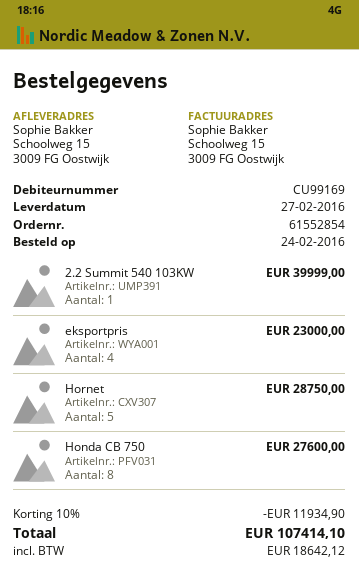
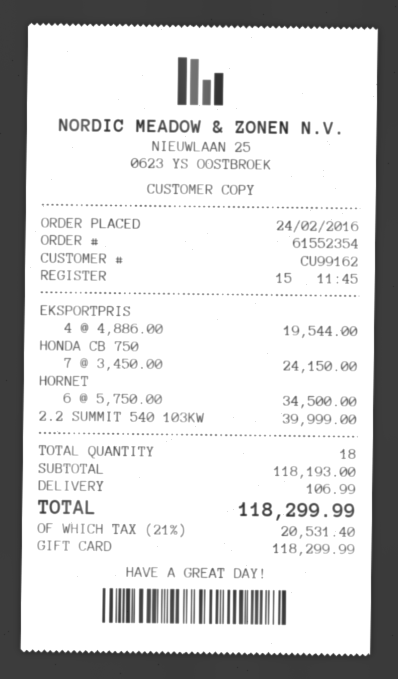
order number: 61552854 -> 61552354
customer number: CU99169 -> CU99162
eksportpris: 4 for 23000.00 -> 4 for 19544.00
Hornet: 5 for 28750.00 -> 6 for 34500.00
Honda CB 750: 8 for 27600.00 -> 7 for 24150.00
discount: 10% = 11934.90 -> none
shipping: none -> 106.99
tax: 18642.12 -> 20531.40
total: 107414.10 -> 118299.99

